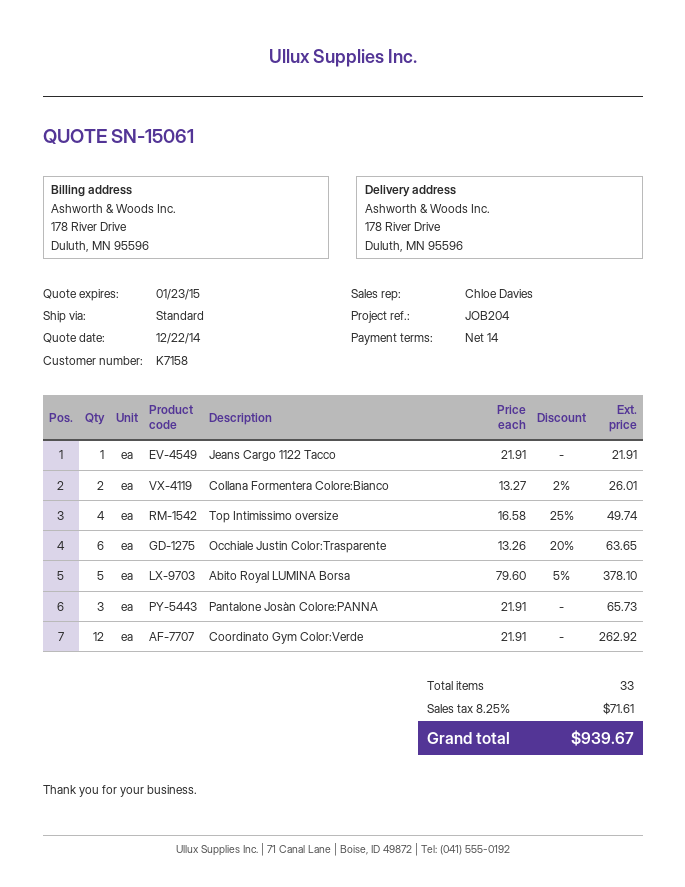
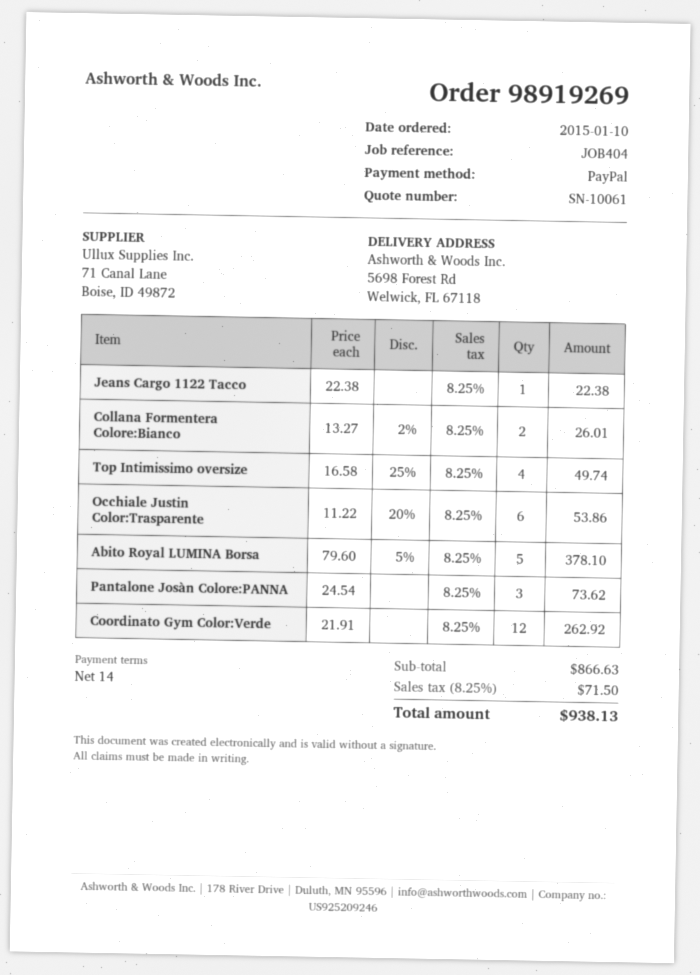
quote number: SN-15061 -> SN-10061
reference: JOB204 -> JOB404
ship to: 178 River Drive, Duluth, MN 95596 -> 5698 Forest Rd, Welwick, FL 67118
Jeans Cargo 1122 Tacco: 1 x 21.91 = 21.91 -> 1 x 22.38 = 22.38
Occhiale Justin Color:Trasparente: 6 x 13.26 - 20% = 63.65 -> 6 x 11.22 - 20% = 53.86
Pantalone Josàn Colore:PANNA: 3 x 21.91 = 65.73 -> 3 x 24.54 = 73.62
tax: 8.25% = 71.61 -> 8.25% = 71.50
total: 939.67 -> 938.13

